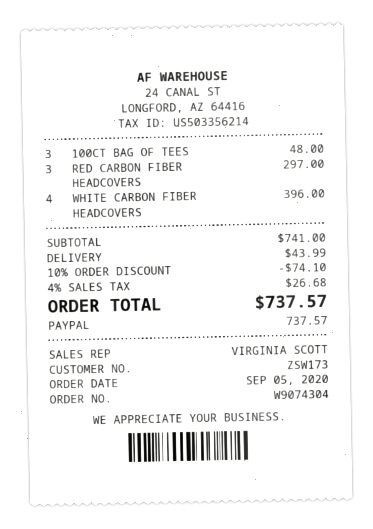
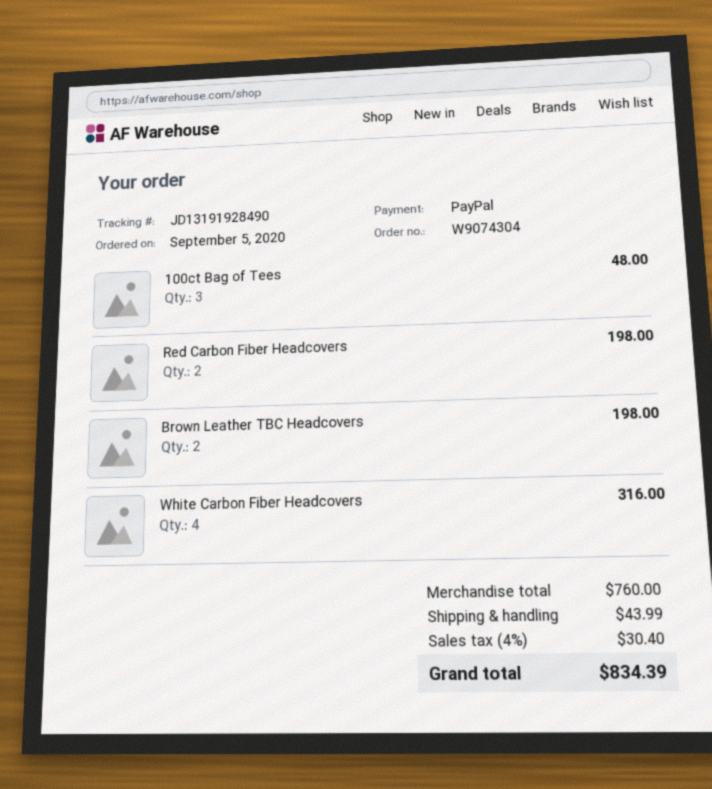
RED CARBON FIBER HEADCOVERS: 3 for 297.00 -> 2 for 198.00
WHITE CARBON FIBER HEADCOVERS: 4 for 396.00 -> 4 for 316.00
Brown Leather TBC Headcovers: none -> 2 for 198.00
subtotal: 741.00 -> 760.00
discount: 10% = 74.10 -> none
tax: 4% = 26.68 -> 4% = 30.40
total: 737.57 -> 834.39

